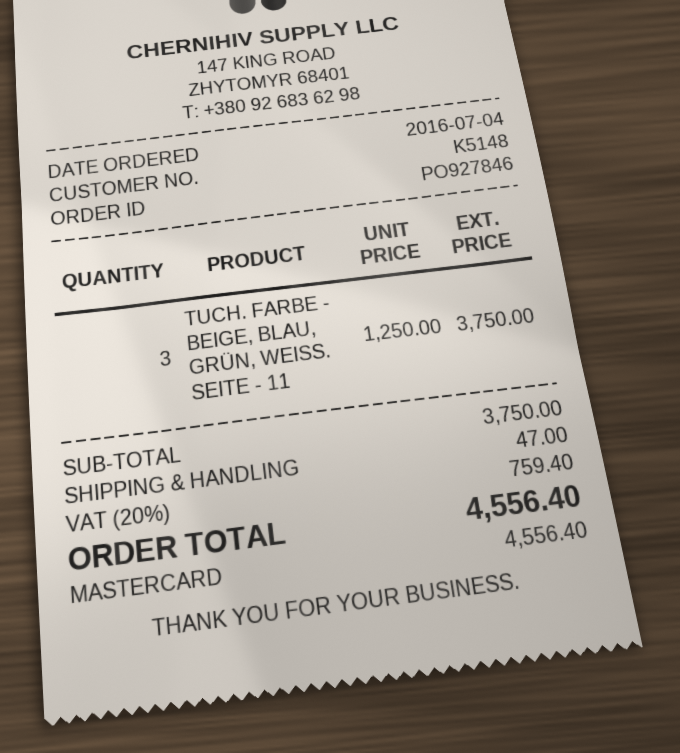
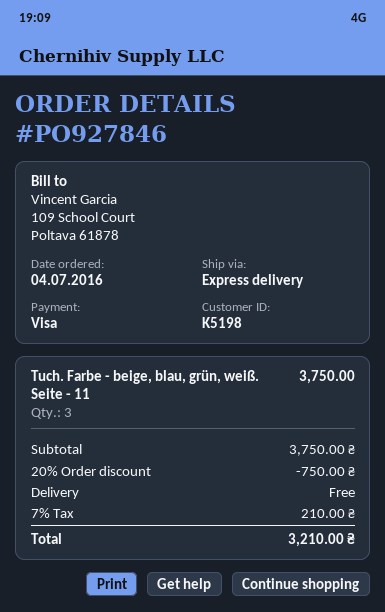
customer number: K5148 -> K5198
payment method: Mastercard -> Visa
discount: none -> 20% = 750.00
shipping: 47.00 -> 0.00
tax: 20% = 759.40 -> 7% = 210.00
total: 4556.40 -> 3210.00

